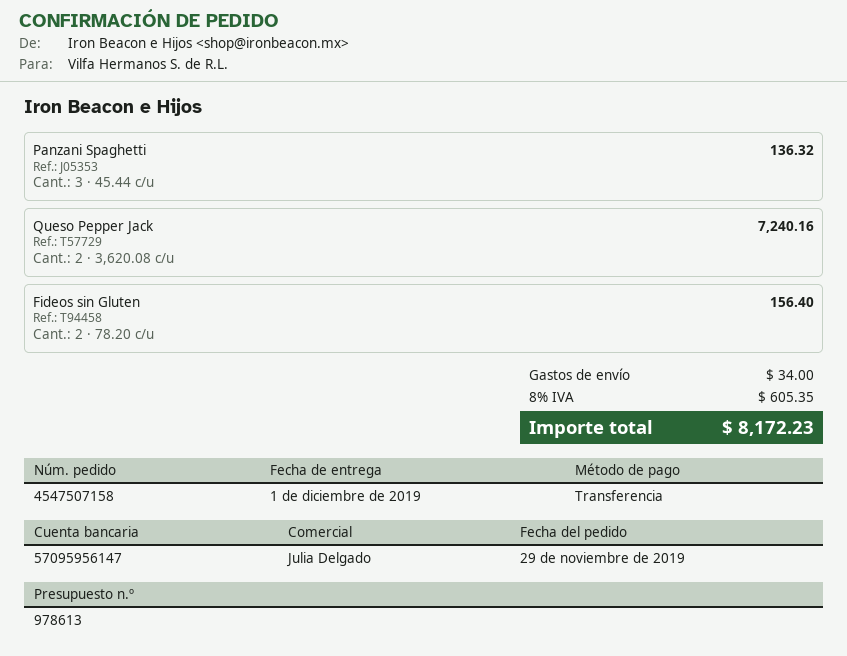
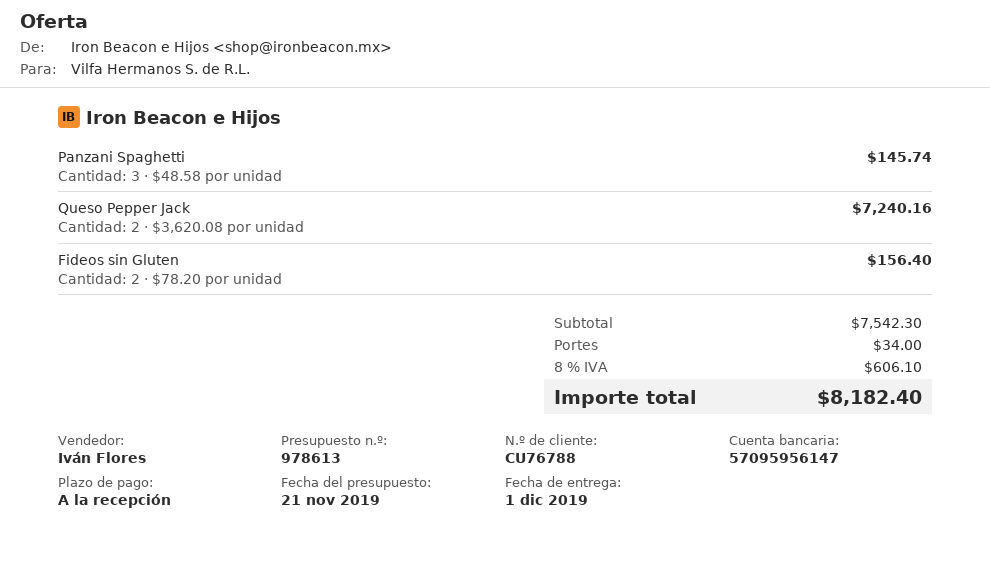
sales rep: Julia Delgado -> Iván Flores
Panzani Spaghetti: 3 x 45.44 = 136.32 -> 3 x 48.58 = 145.74
tax: 8% = 605.35 -> 8% = 606.10
total: 8172.23 -> 8182.40

